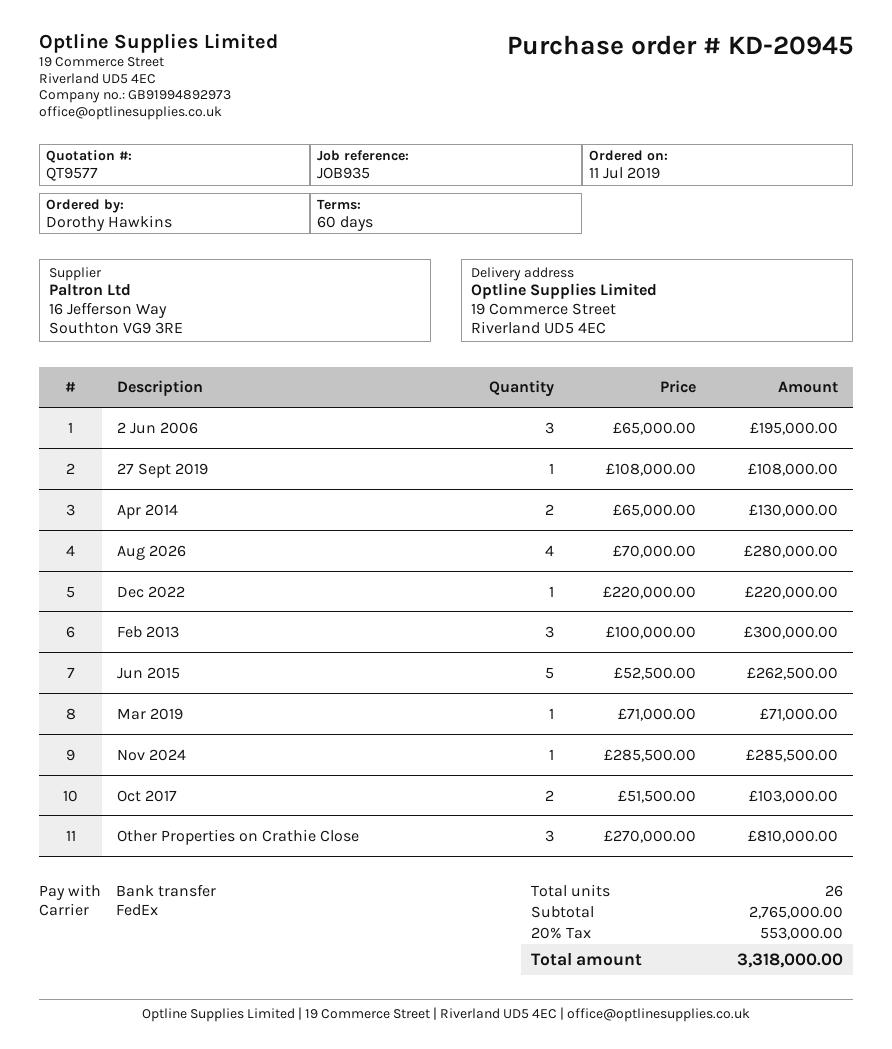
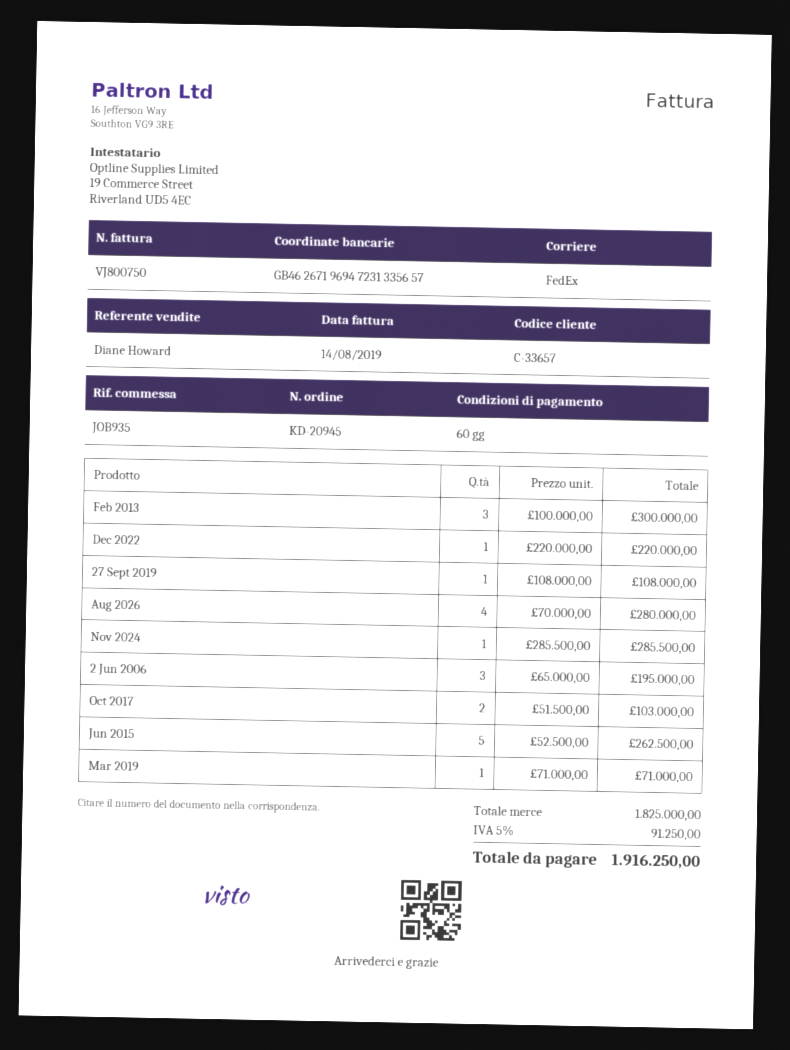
Apr 2014: 2 x 65000.00 = 130000.00 -> none
Other Properties on Crathie Close: 3 x 270000.00 = 810000.00 -> none
subtotal: 2765000.00 -> 1825000.00
tax: 20% = 553000.00 -> 5% = 91250.00
total: 3318000.00 -> 1916250.00

